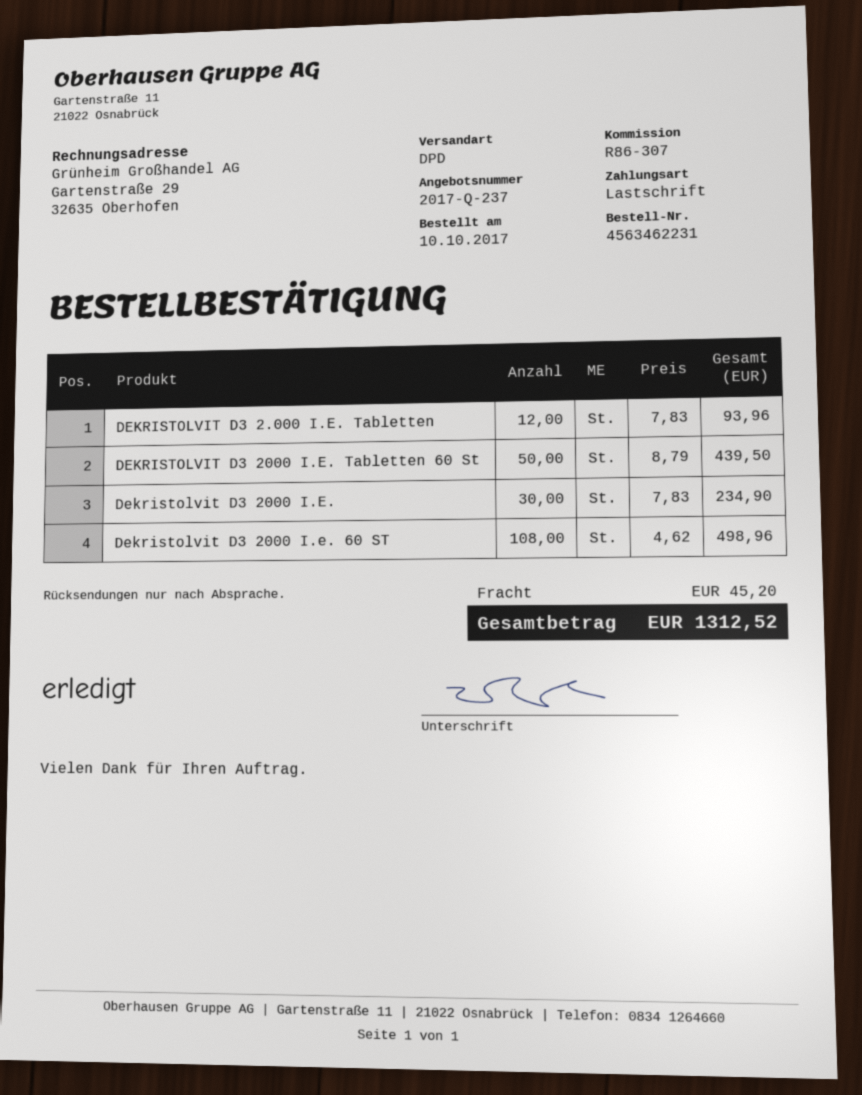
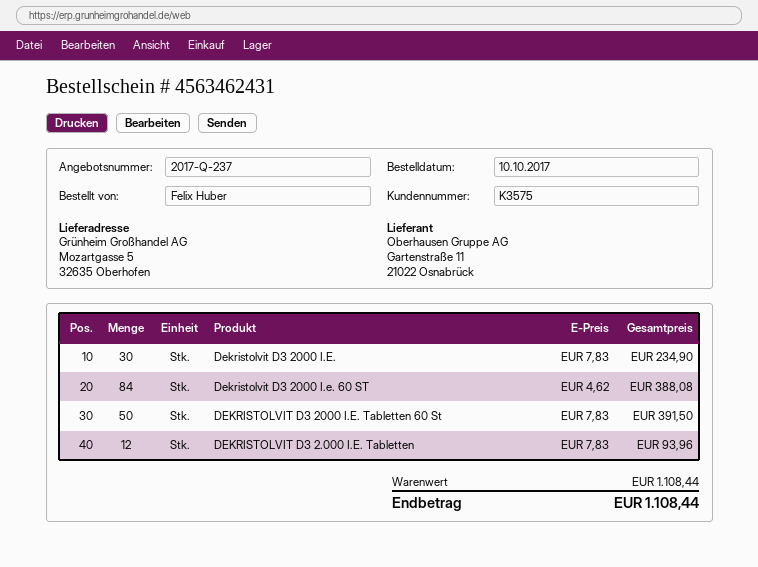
order number: 4563462231 -> 4563462431
DEKRISTOLVIT D3 2000 I.E. Tabletten 60 St: 50 x 8.79 = 439.50 -> 50 x 7.83 = 391.50
Dekristolvit D3 2000 I.e. 60 ST: 108 x 4.62 = 498.96 -> 84 x 4.62 = 388.08
shipping: 45.20 -> none
total: 1312.52 -> 1108.44

